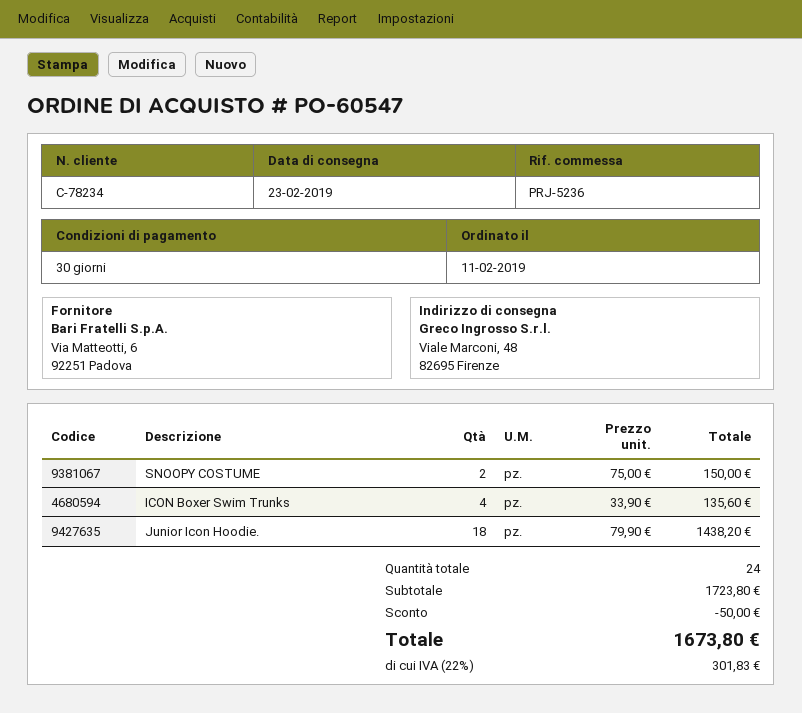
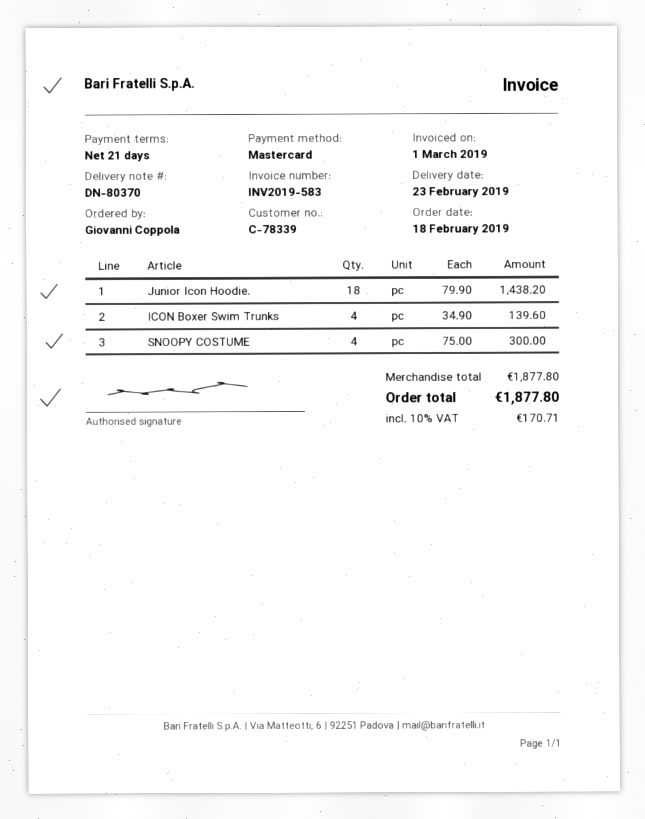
order date: 2019-02-11 -> 2019-02-18
payment terms: 30 days -> 21 days
customer number: C-78234 -> C-78339
SNOOPY COSTUME: 2 x 75.00 = 150.00 -> 4 x 75.00 = 300.00
ICON Boxer Swim Trunks: 4 x 33.90 = 135.60 -> 4 x 34.90 = 139.60
subtotal: 1723.80 -> 1877.80
discount: 50.00 -> none
tax: 22% = 301.83 -> 10% = 170.71
total: 1673.80 -> 1877.80

